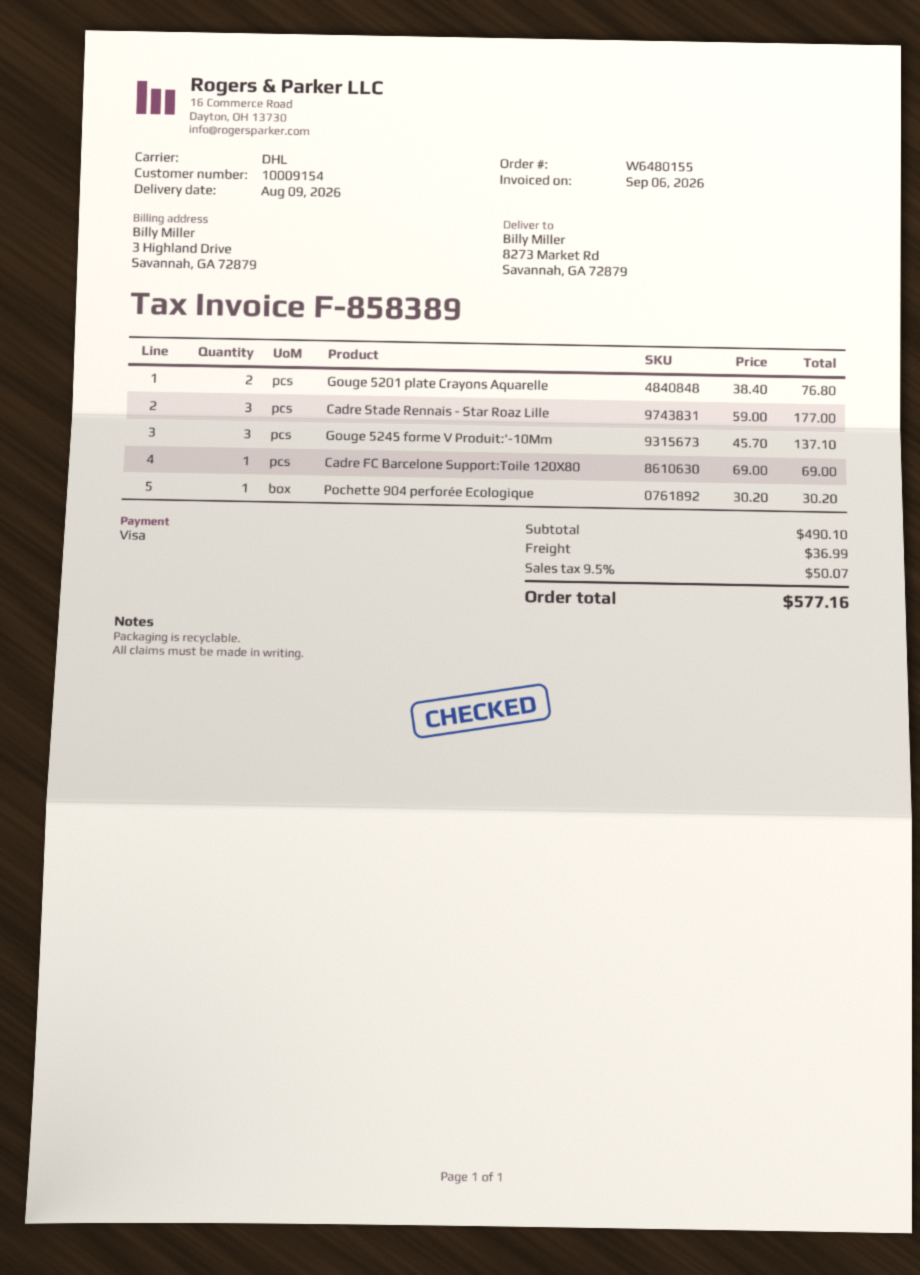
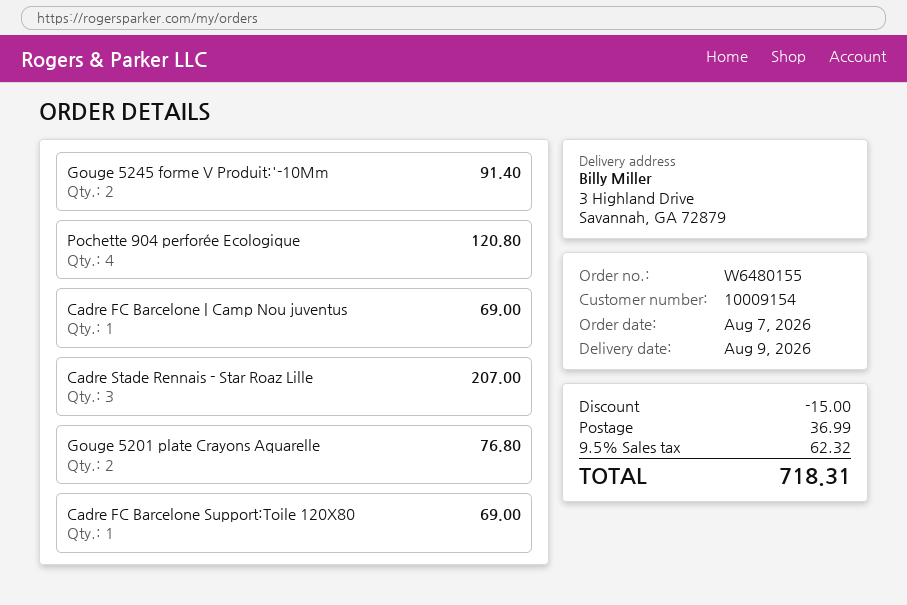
ship to: 8273 Market Rd, Savannah, GA 72879 -> 3 Highland Drive, Savannah, GA 72879
Cadre Stade Rennais - Star Roaz Lille: 3 for 177.00 -> 3 for 207.00
Gouge 5245 forme V Produit:'-10Mm: 3 for 137.10 -> 2 for 91.40
Pochette 904 perforée Ecologique: 1 for 30.20 -> 4 for 120.80
Cadre FC Barcelone | Camp Nou juventus: none -> 1 for 69.00
discount: none -> 15.00
tax: 9.5% = 50.07 -> 9.5% = 62.32
total: 577.16 -> 718.31

